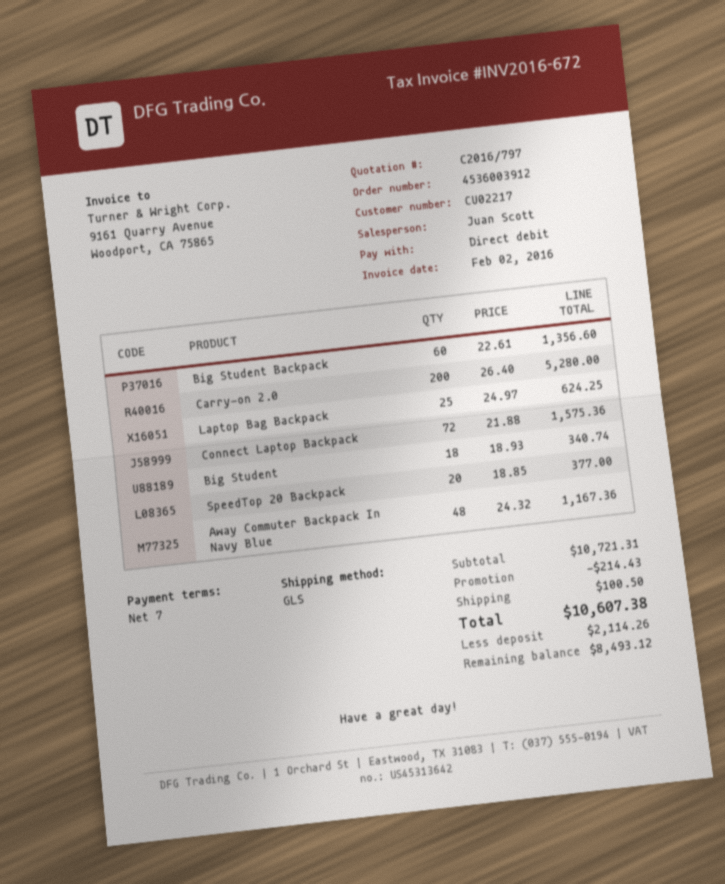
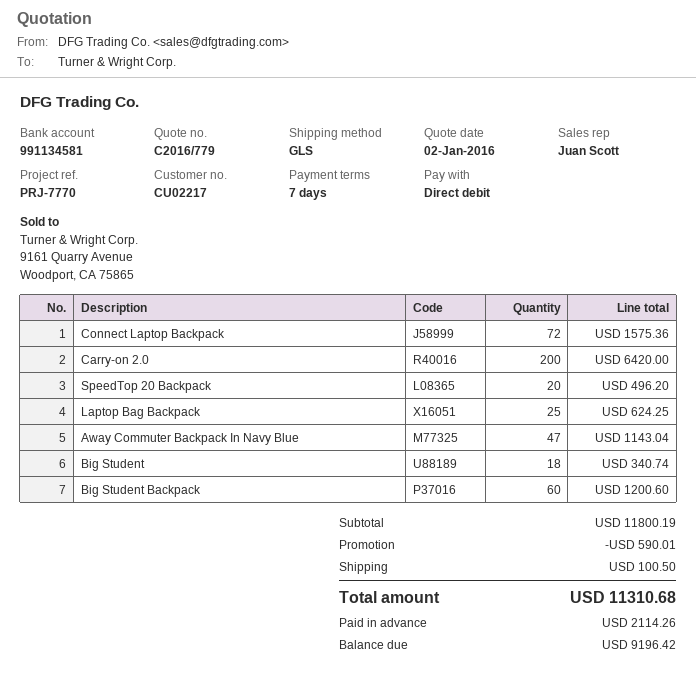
quote number: C2016/797 -> C2016/779
Big Student Backpack: 60 for 1356.60 -> 60 for 1200.60
Carry-on 2.0: 200 for 5280.00 -> 200 for 6420.00
SpeedTop 20 Backpack: 20 for 377.00 -> 20 for 496.20
Away Commuter Backpack In Navy Blue: 48 for 1167.36 -> 47 for 1143.04
subtotal: 10721.31 -> 11800.19
discount: 214.43 -> 590.01
total: 10607.38 -> 11310.68
balance: 8493.12 -> 9196.42

